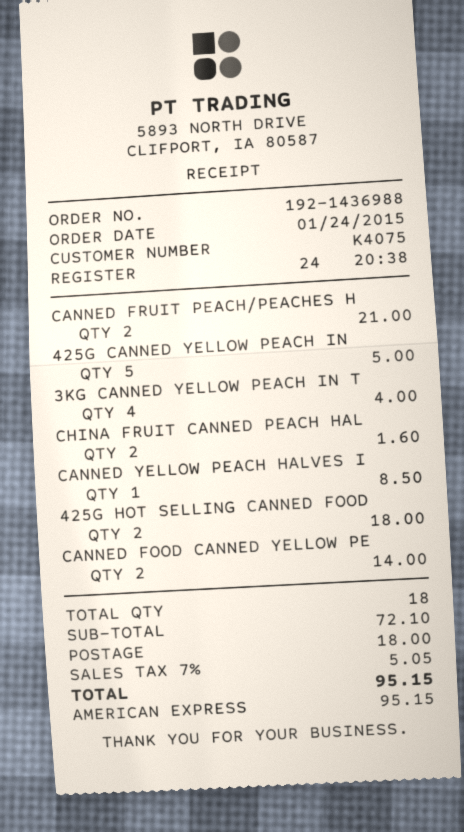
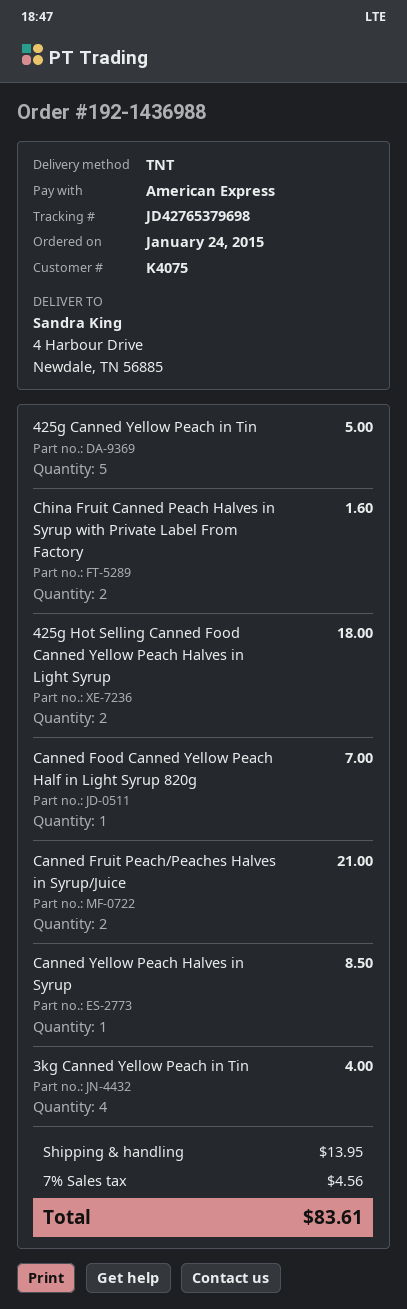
CANNED FOOD CANNED YELLOW PE: 2 for 14.00 -> 1 for 7.00
shipping: 18.00 -> 13.95
tax: 7% = 5.05 -> 7% = 4.56
total: 95.15 -> 83.61

